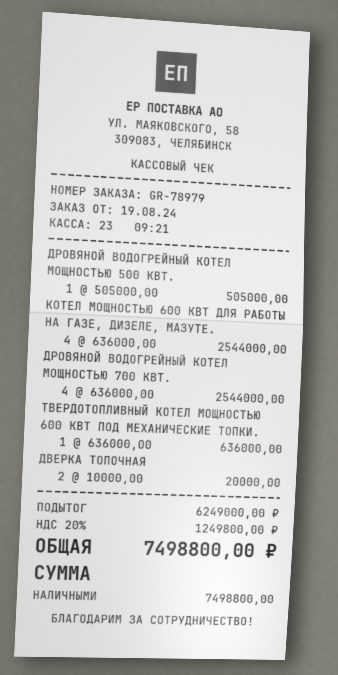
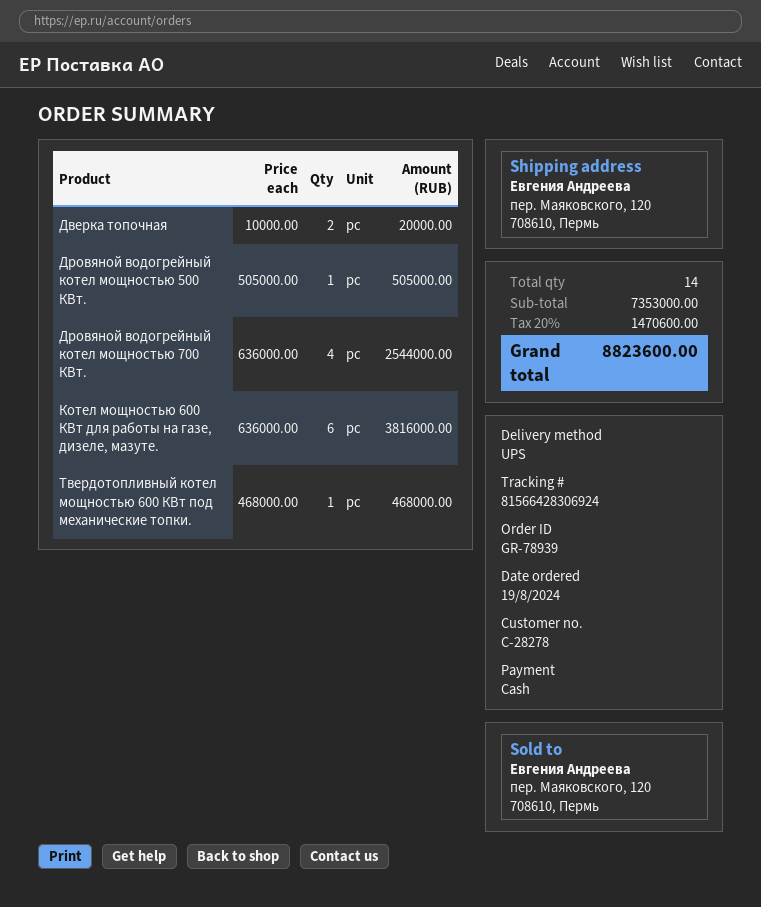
order number: GR-78979 -> GR-78939
КОТЕЛ МОЩНОСТЬЮ 600 КВТ ДЛЯ РАБОТЫ НА ГАЗЕ, ДИЗЕЛЕ, МАЗУТЕ.: 4 x 636000.00 = 2544000.00 -> 6 x 636000.00 = 3816000.00
ТВЕРДОТОПЛИВНЫЙ КОТЕЛ МОЩНОСТЬЮ 600 КВТ ПОД МЕХАНИЧЕСКИЕ ТОПКИ.: 1 x 636000.00 = 636000.00 -> 1 x 468000.00 = 468000.00
subtotal: 6249000.00 -> 7353000.00
tax: 20% = 1249800.00 -> 20% = 1470600.00
total: 7498800.00 -> 8823600.00

